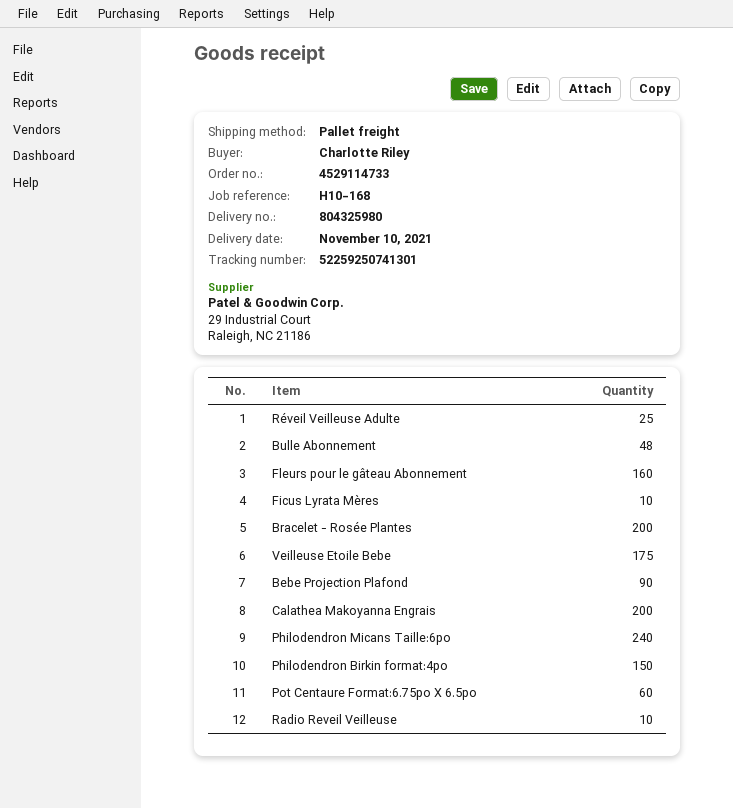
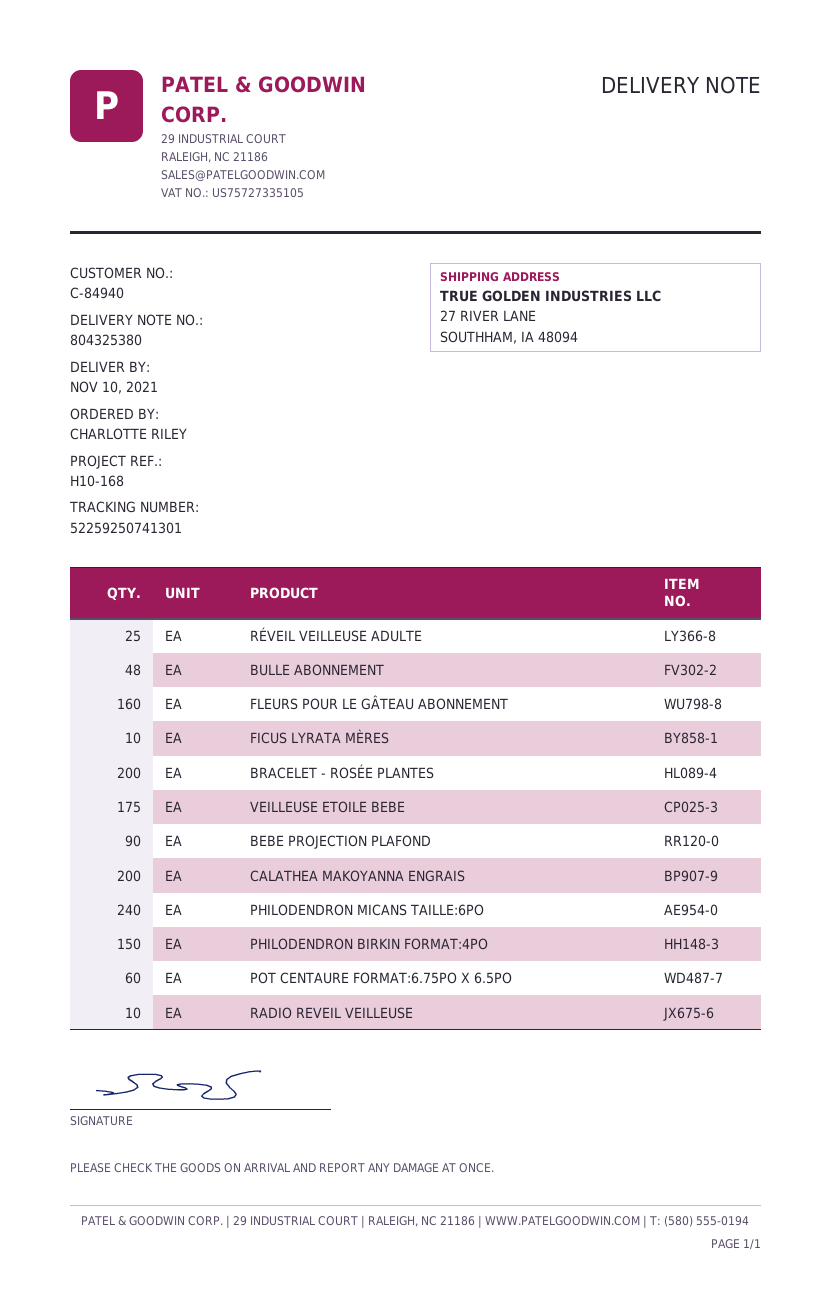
delivery note number: 804325980 -> 804325380

